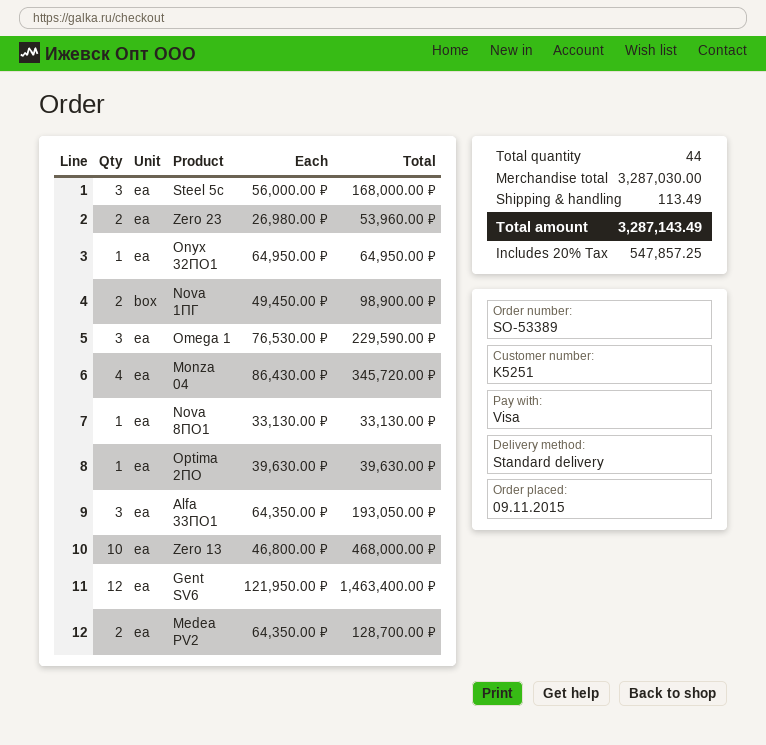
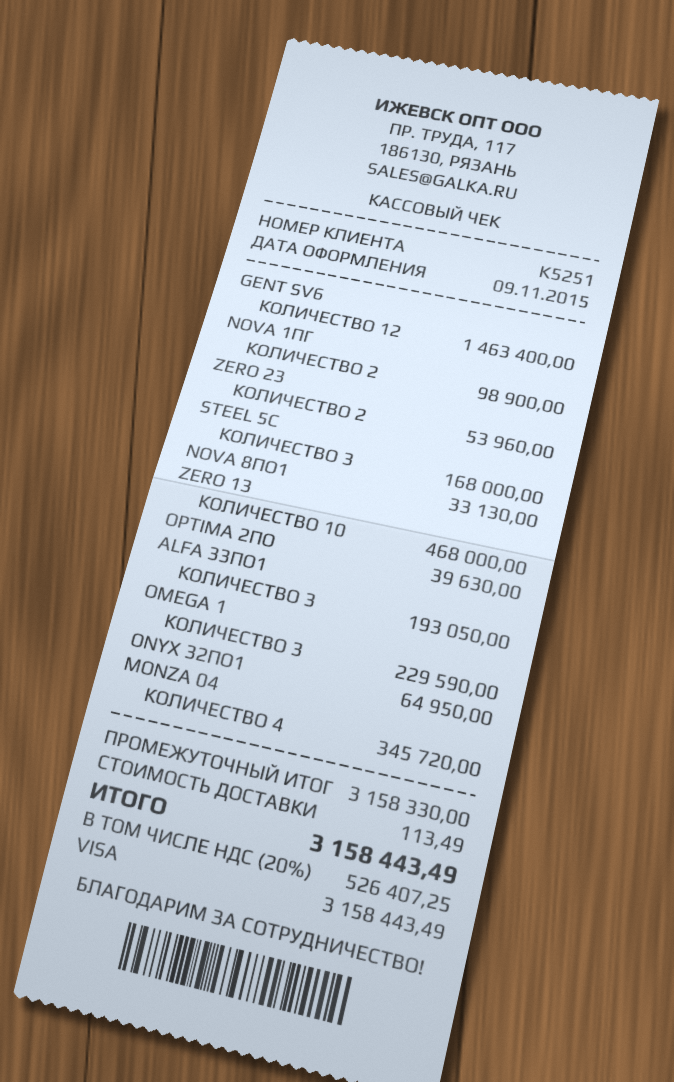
Medea PV2: 2 for 128700.00 -> none
subtotal: 3287030.00 -> 3158330.00
tax: 20% = 547857.25 -> 20% = 526407.25
total: 3287143.49 -> 3158443.49

